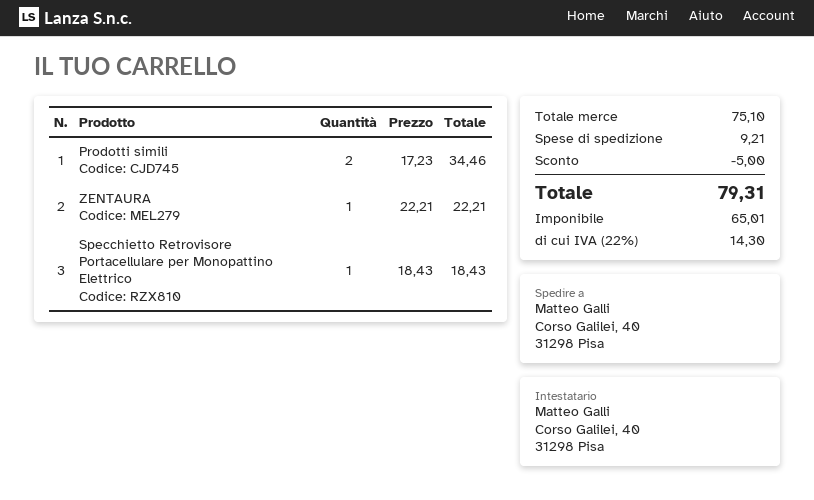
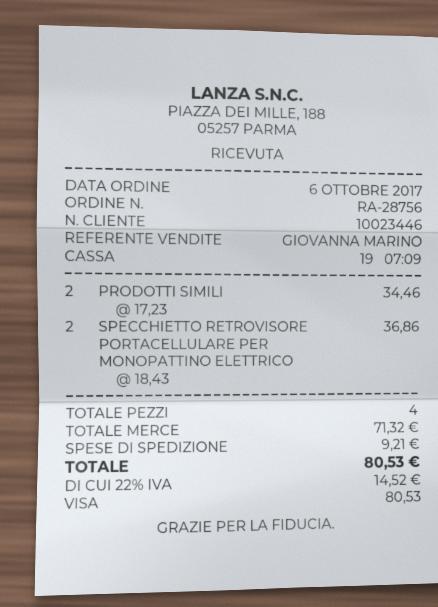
ZENTAURA: 1 x 22.21 = 22.21 -> none
Specchietto Retrovisore Portacellulare per Monopattino Elettrico: 1 x 18.43 = 18.43 -> 2 x 18.43 = 36.86
subtotal: 75.10 -> 71.32
discount: 5.00 -> none
tax: 22% = 14.30 -> 22% = 14.52
total: 79.31 -> 80.53

